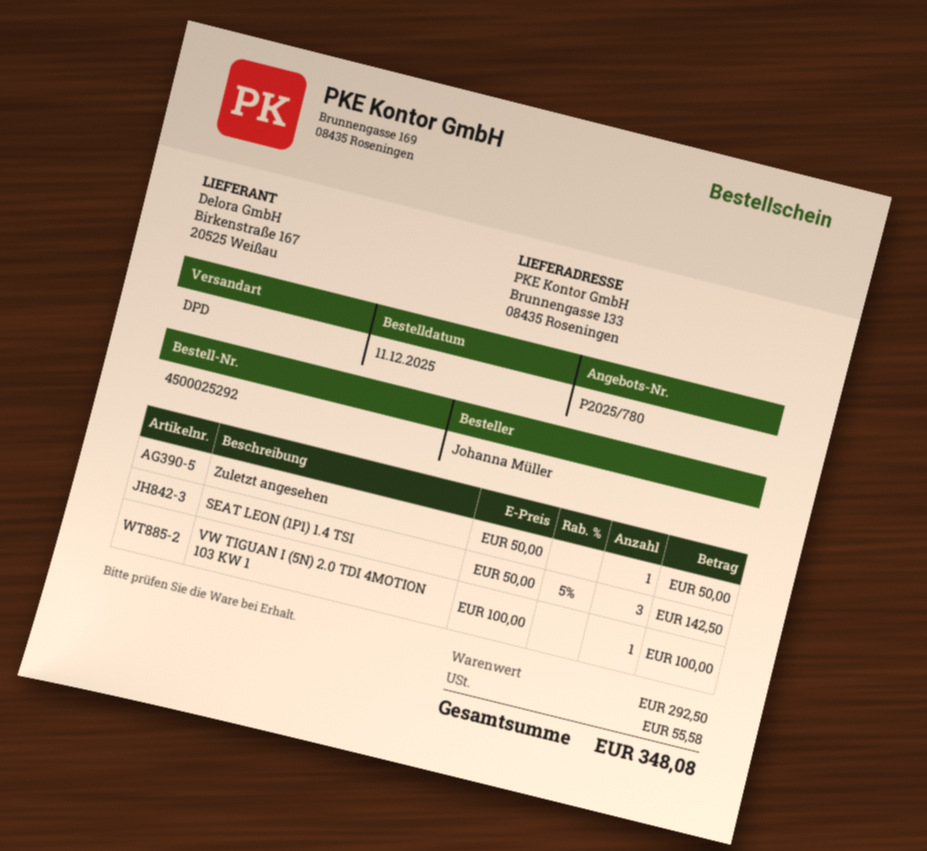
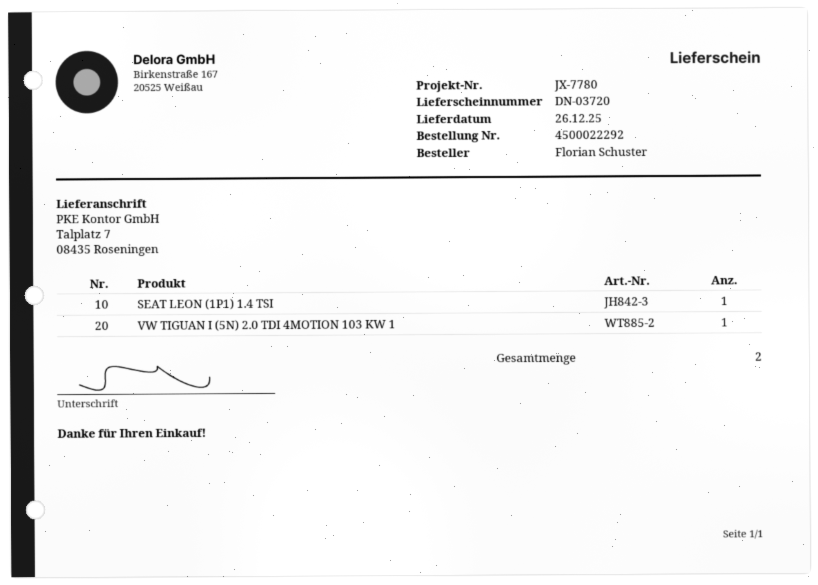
order number: 4500025292 -> 4500022292
ordered by: Johanna Müller -> Florian Schuster
ship to: Brunnengasse 133, 08435 Roseningen -> Talplatz 7, 08435 Roseningen
Zuletzt angesehen: 1 -> none
SEAT LEON (1P1) 1.4 TSI: 3 -> 1

